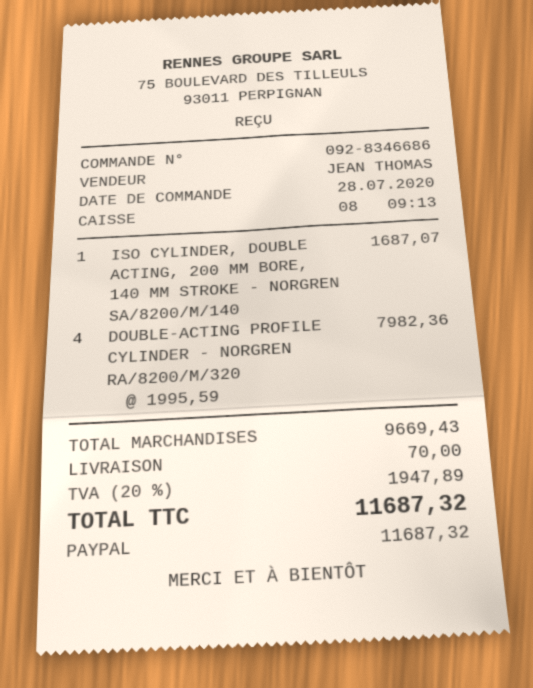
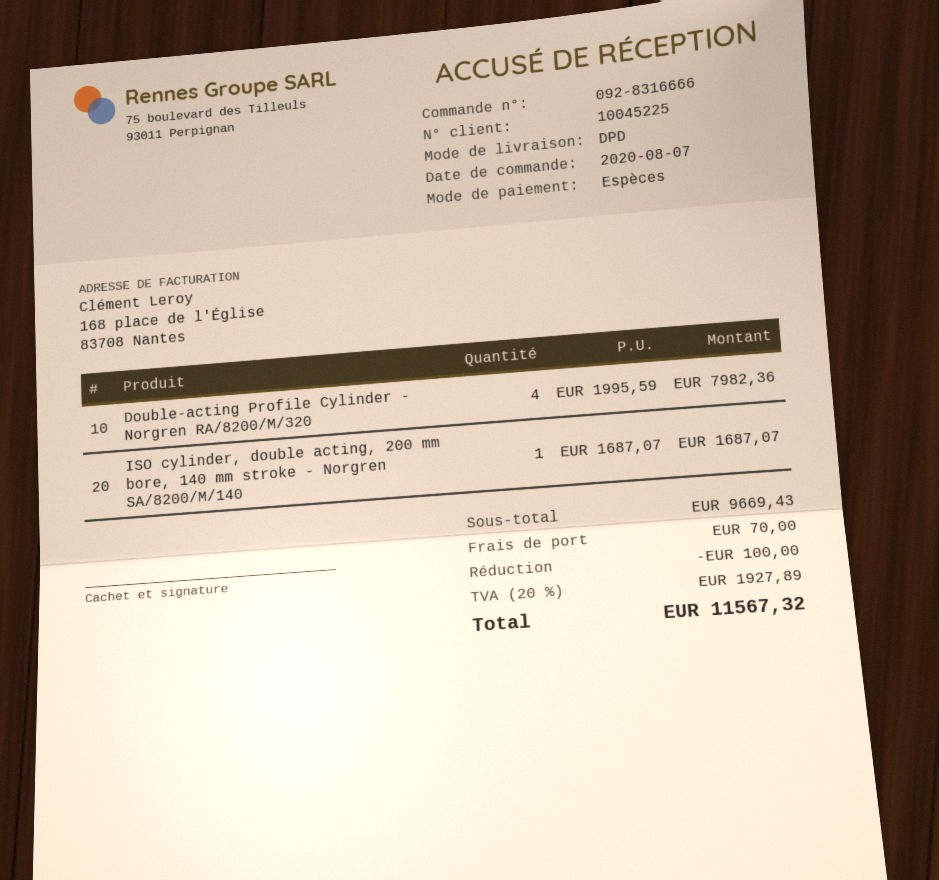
order number: 092-8346686 -> 092-8316666
order date: 2020-07-28 -> 2020-08-07
payment method: PayPal -> cash
discount: none -> 100.00
tax: 20% = 1947.89 -> 20% = 1927.89
total: 11687.32 -> 11567.32

